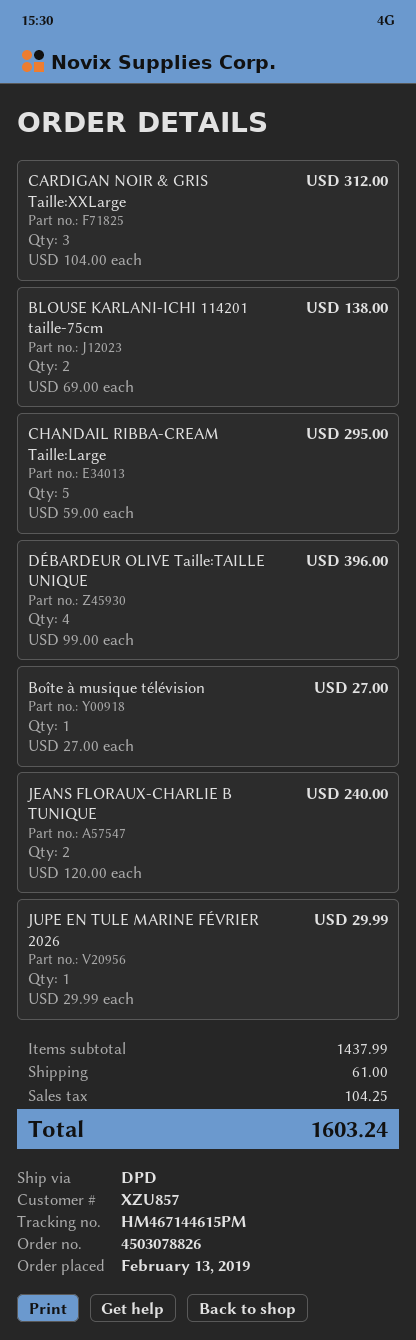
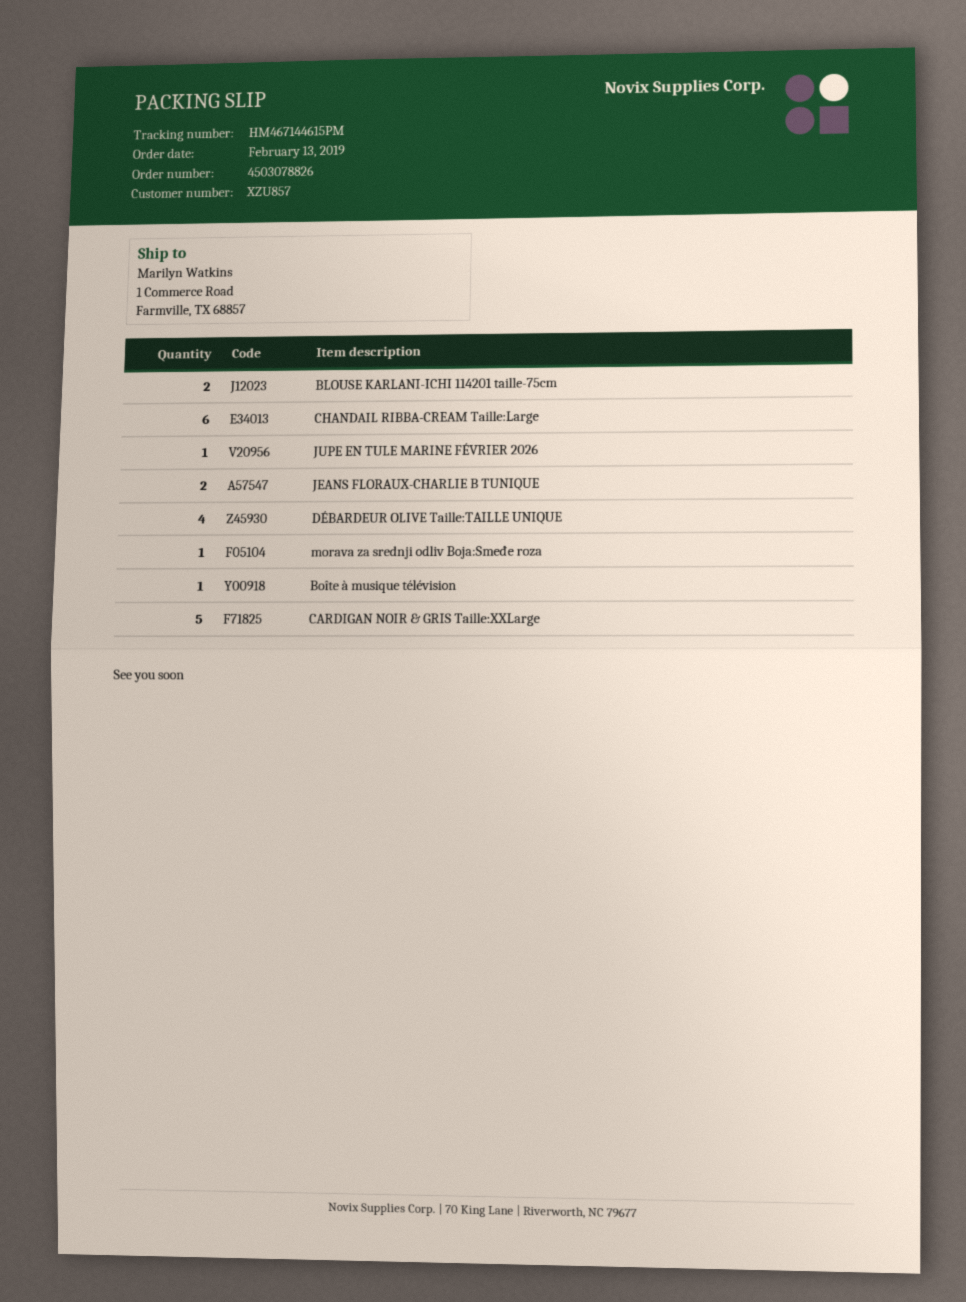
CARDIGAN NOIR & GRIS Taille:XXLarge: 3 -> 5
CHANDAIL RIBBA-CREAM Taille:Large: 5 -> 6
morava za srednji odliv Boja:Smeđe roza: none -> 1

